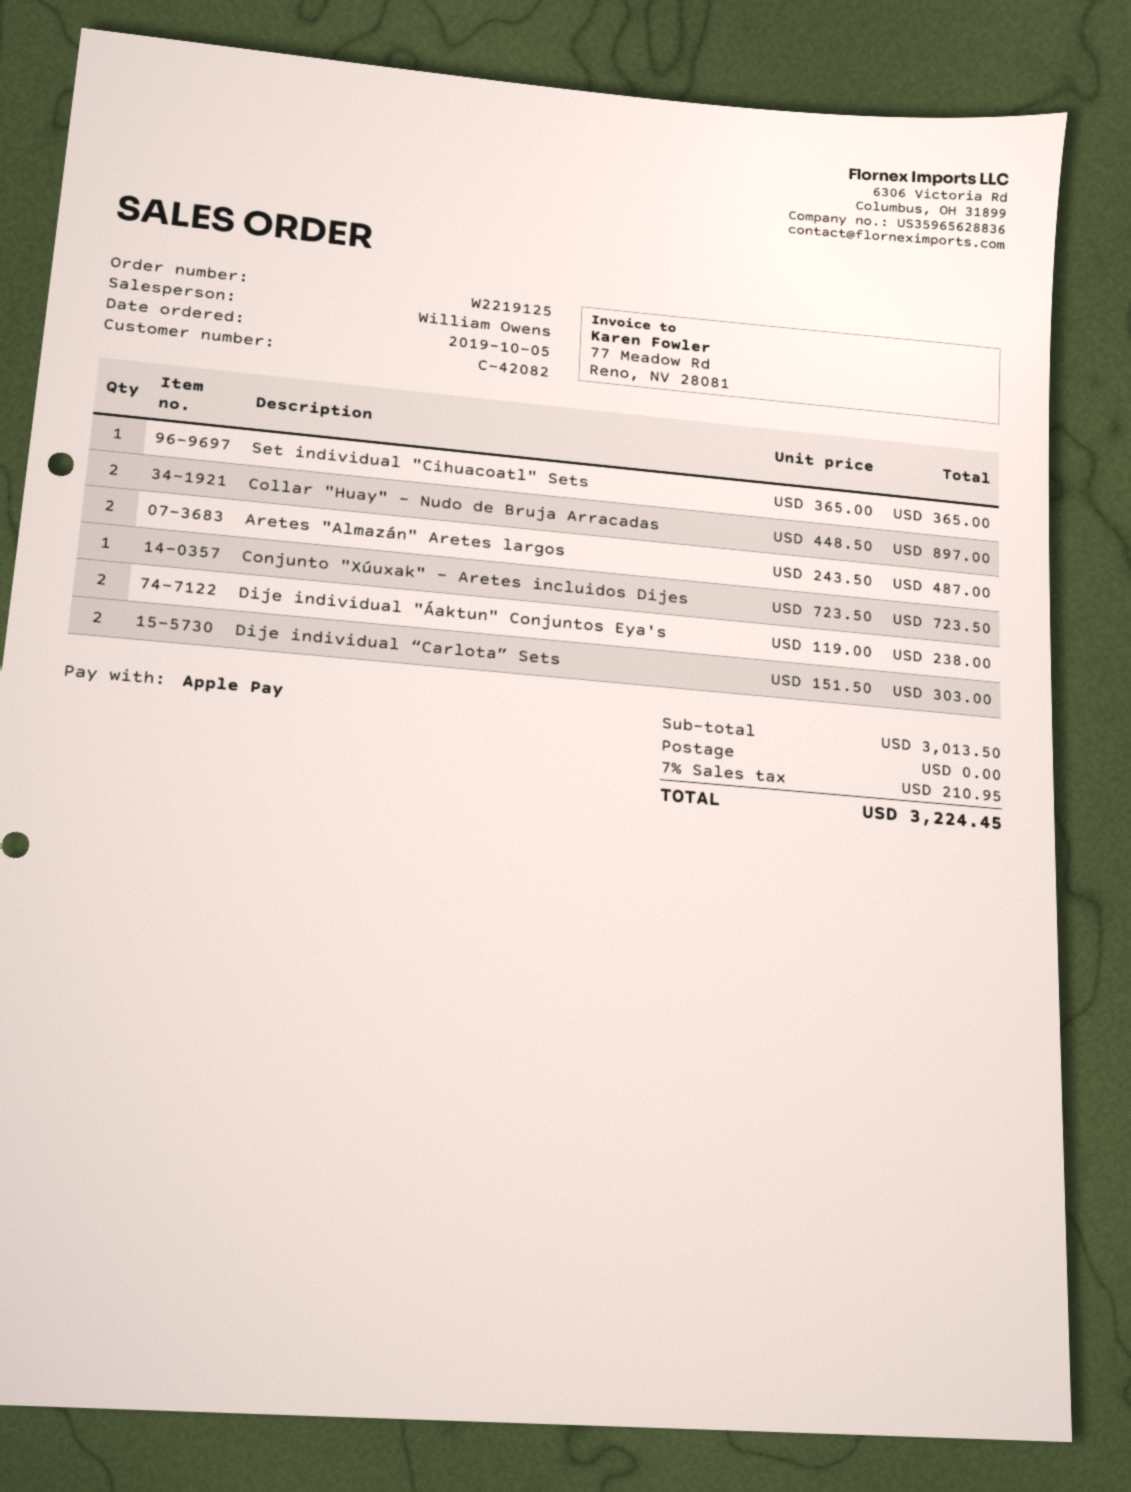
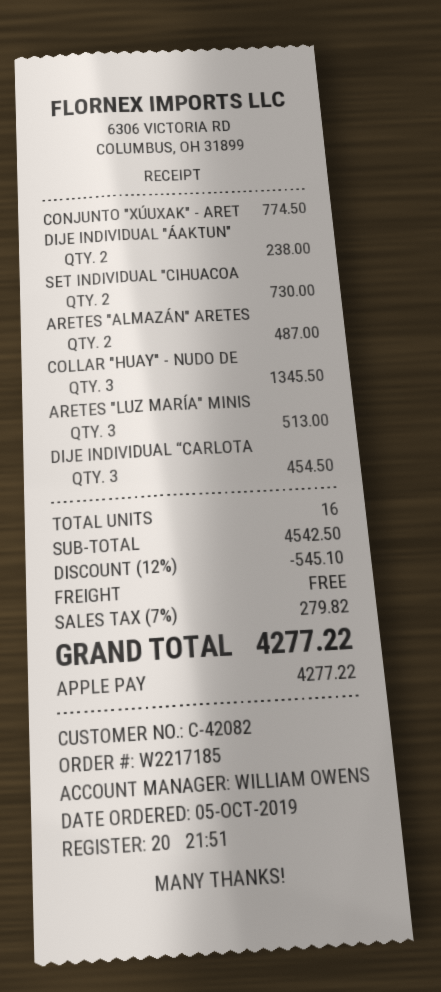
order number: W2219125 -> W2217185
Set individual "Cihuacoatl" Sets: 1 for 365.00 -> 2 for 730.00
Collar "Huay" - Nudo de Bruja Arracadas: 2 for 897.00 -> 3 for 1345.50
Conjunto "Xúuxak" - Aretes incluidos Dijes: 1 for 723.50 -> 1 for 774.50
Dije individual “Carlota” Sets: 2 for 303.00 -> 3 for 454.50
ARETES "LUZ MARÍA" MINIS: none -> 3 for 513.00
subtotal: 3013.50 -> 4542.50
discount: none -> 12% = 545.10
tax: 7% = 210.95 -> 7% = 279.82
total: 3224.45 -> 4277.22

